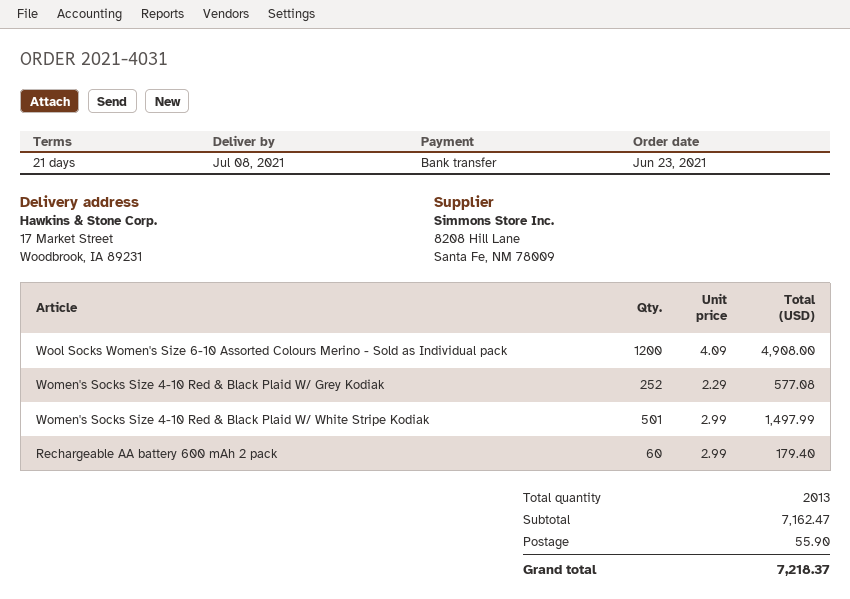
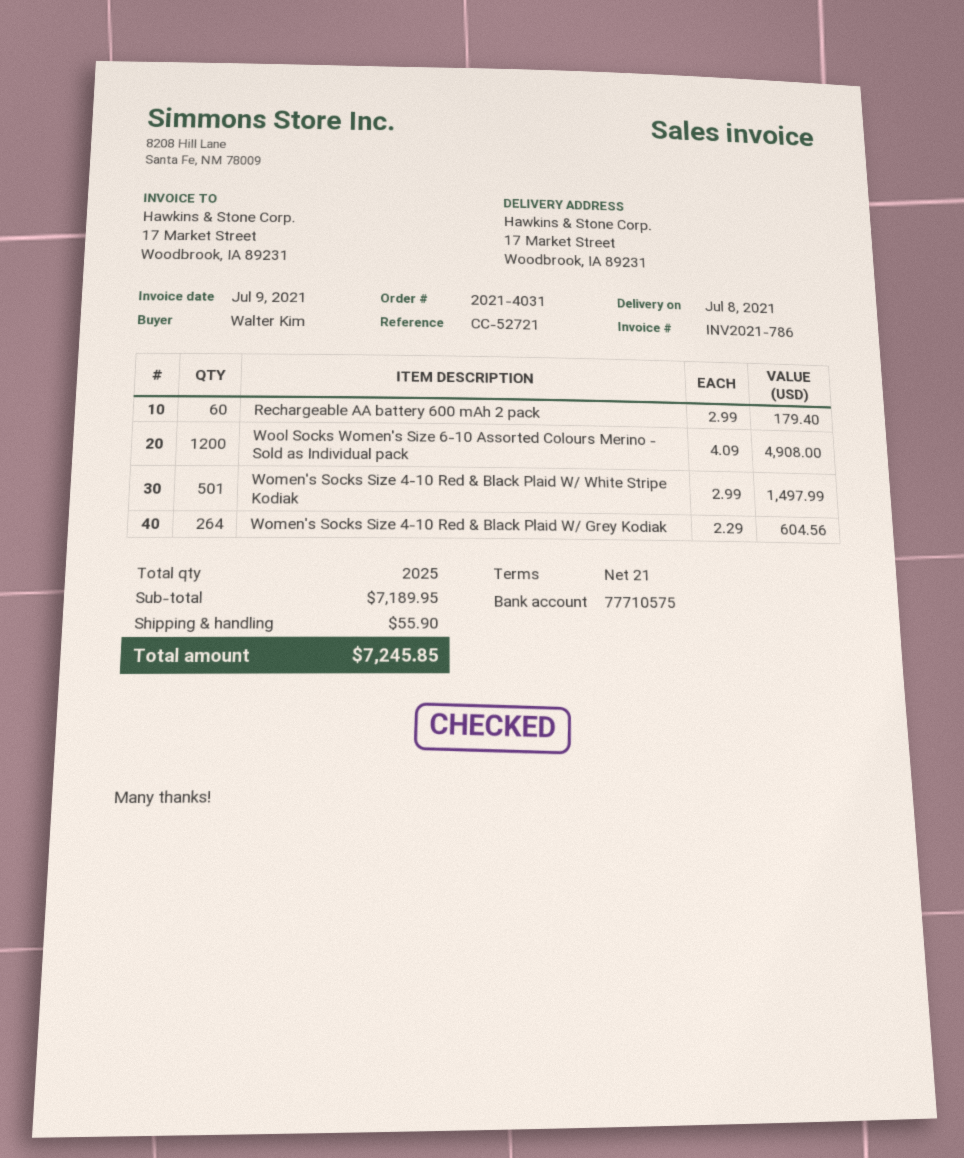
Women's Socks Size 4-10 Red & Black Plaid W/ Grey Kodiak: 252 x 2.29 = 577.08 -> 264 x 2.29 = 604.56
total quantity: 2013 -> 2025
subtotal: 7162.47 -> 7189.95
total: 7218.37 -> 7245.85

